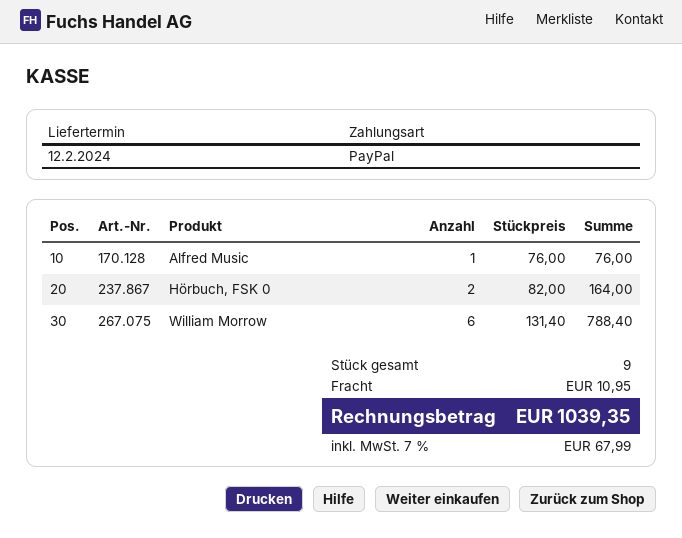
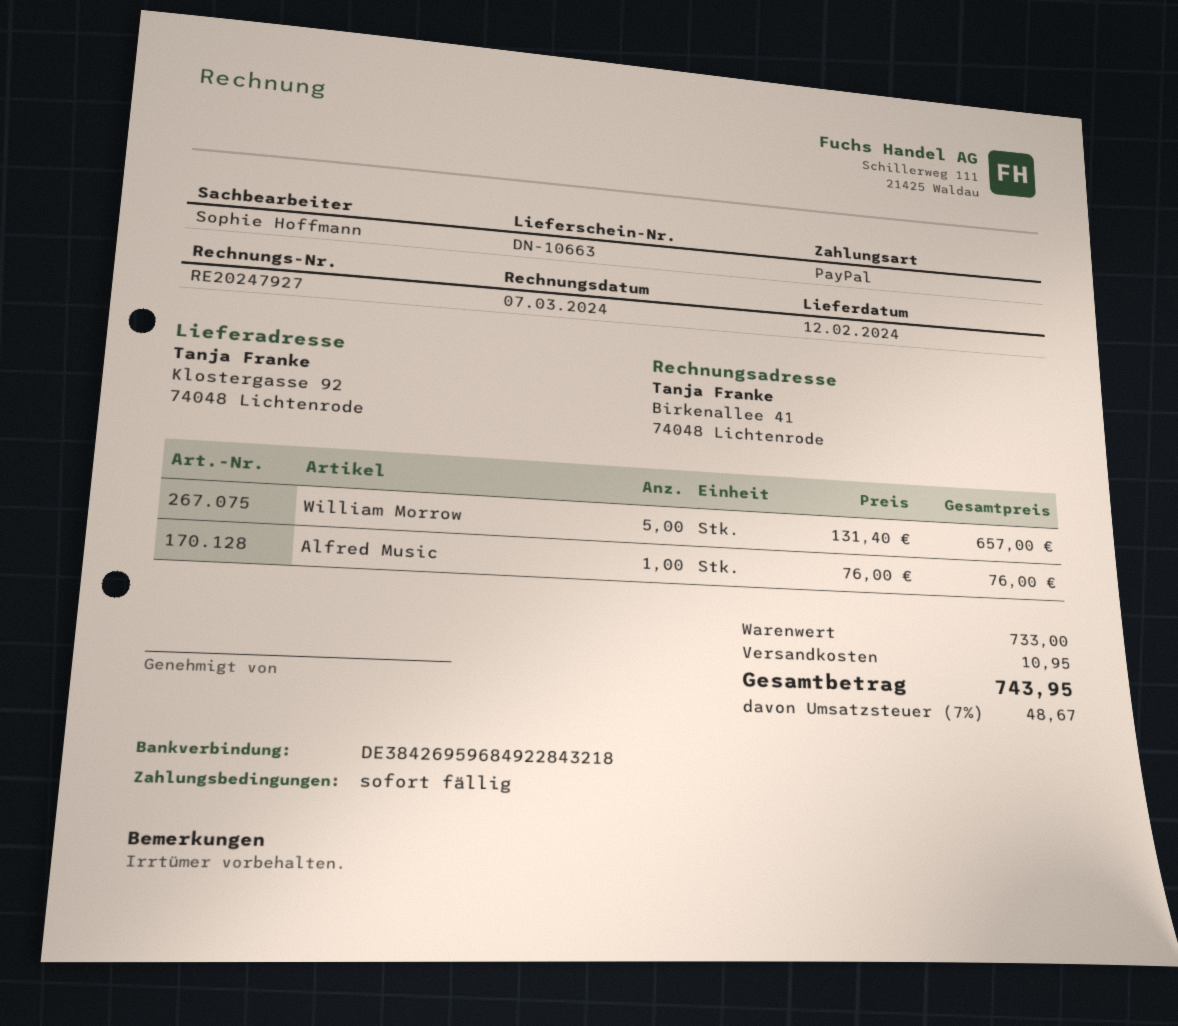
Hörbuch, FSK 0: 2 x 82.00 = 164.00 -> none
William Morrow: 6 x 131.40 = 788.40 -> 5 x 131.40 = 657.00
tax: 7% = 67.99 -> 7% = 48.67
total: 1039.35 -> 743.95

